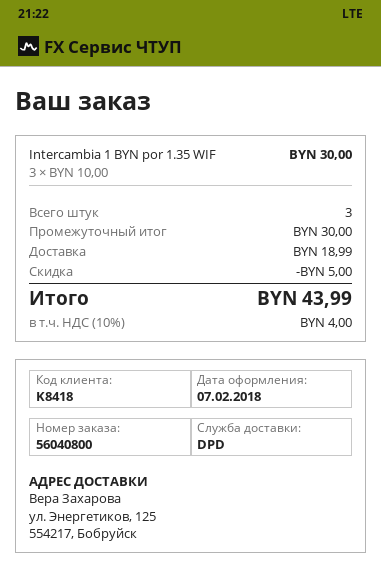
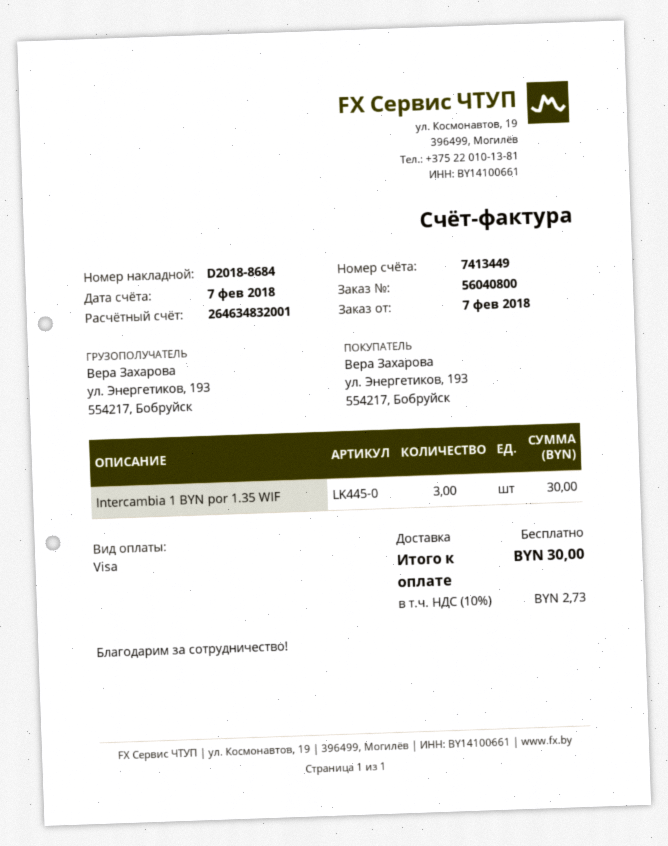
ship to: ул. Энергетиков, 125, 554217, Бобруйск -> ул. Энергетиков, 193, 554217, Бобруйск
discount: 5.00 -> none
shipping: 18.99 -> 0.00
tax: 10% = 4.00 -> 10% = 2.73
total: 43.99 -> 30.00

